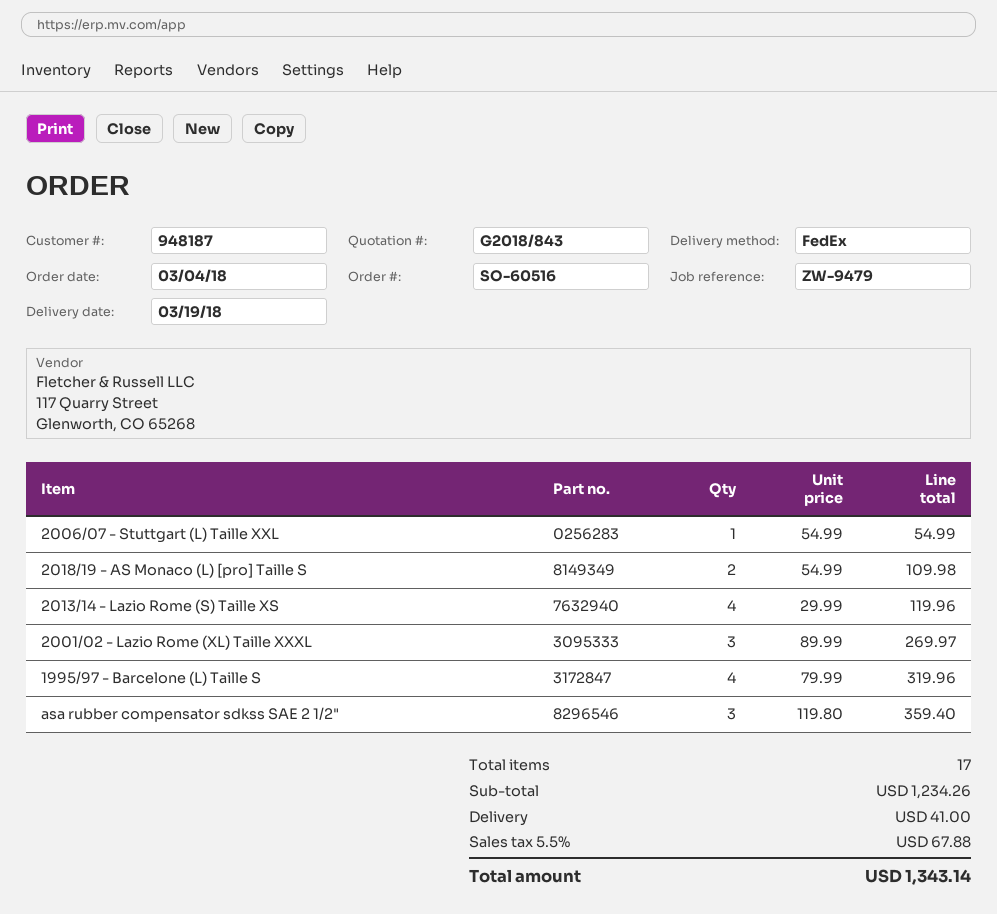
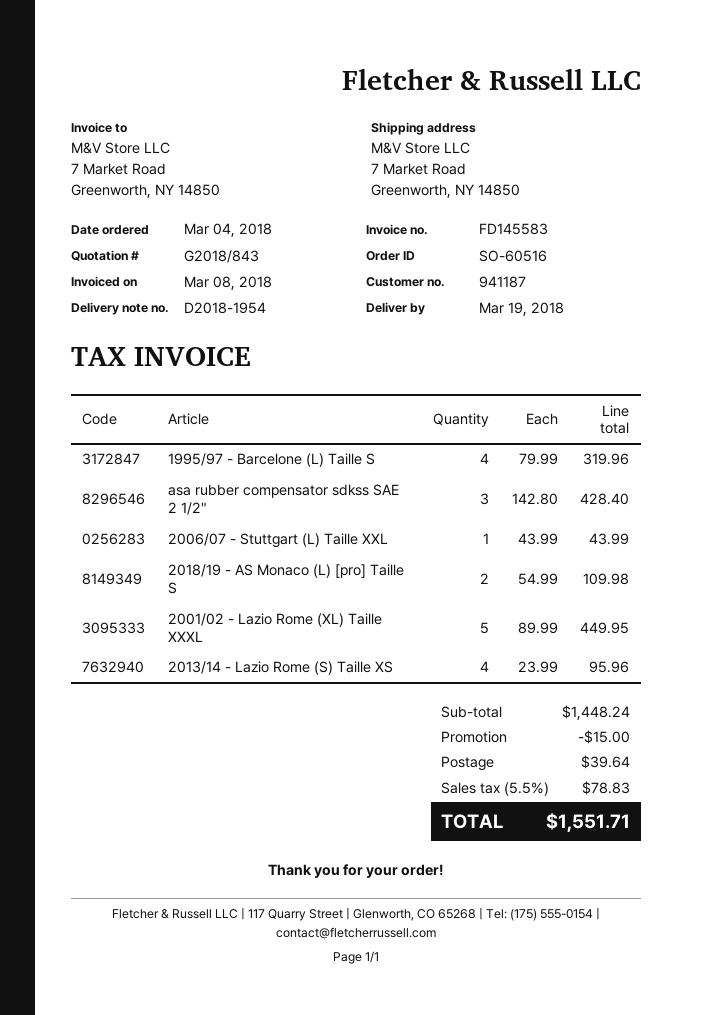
customer number: 948187 -> 941187
2006/07 - Stuttgart (L) Taille XXL: 1 x 54.99 = 54.99 -> 1 x 43.99 = 43.99
2013/14 - Lazio Rome (S) Taille XS: 4 x 29.99 = 119.96 -> 4 x 23.99 = 95.96
2001/02 - Lazio Rome (XL) Taille XXXL: 3 x 89.99 = 269.97 -> 5 x 89.99 = 449.95
asa rubber compensator sdkss SAE 2 1/2": 3 x 119.80 = 359.40 -> 3 x 142.80 = 428.40
subtotal: 1234.26 -> 1448.24
discount: none -> 15.00
shipping: 41.00 -> 39.64
tax: 5.5% = 67.88 -> 5.5% = 78.83
total: 1343.14 -> 1551.71

